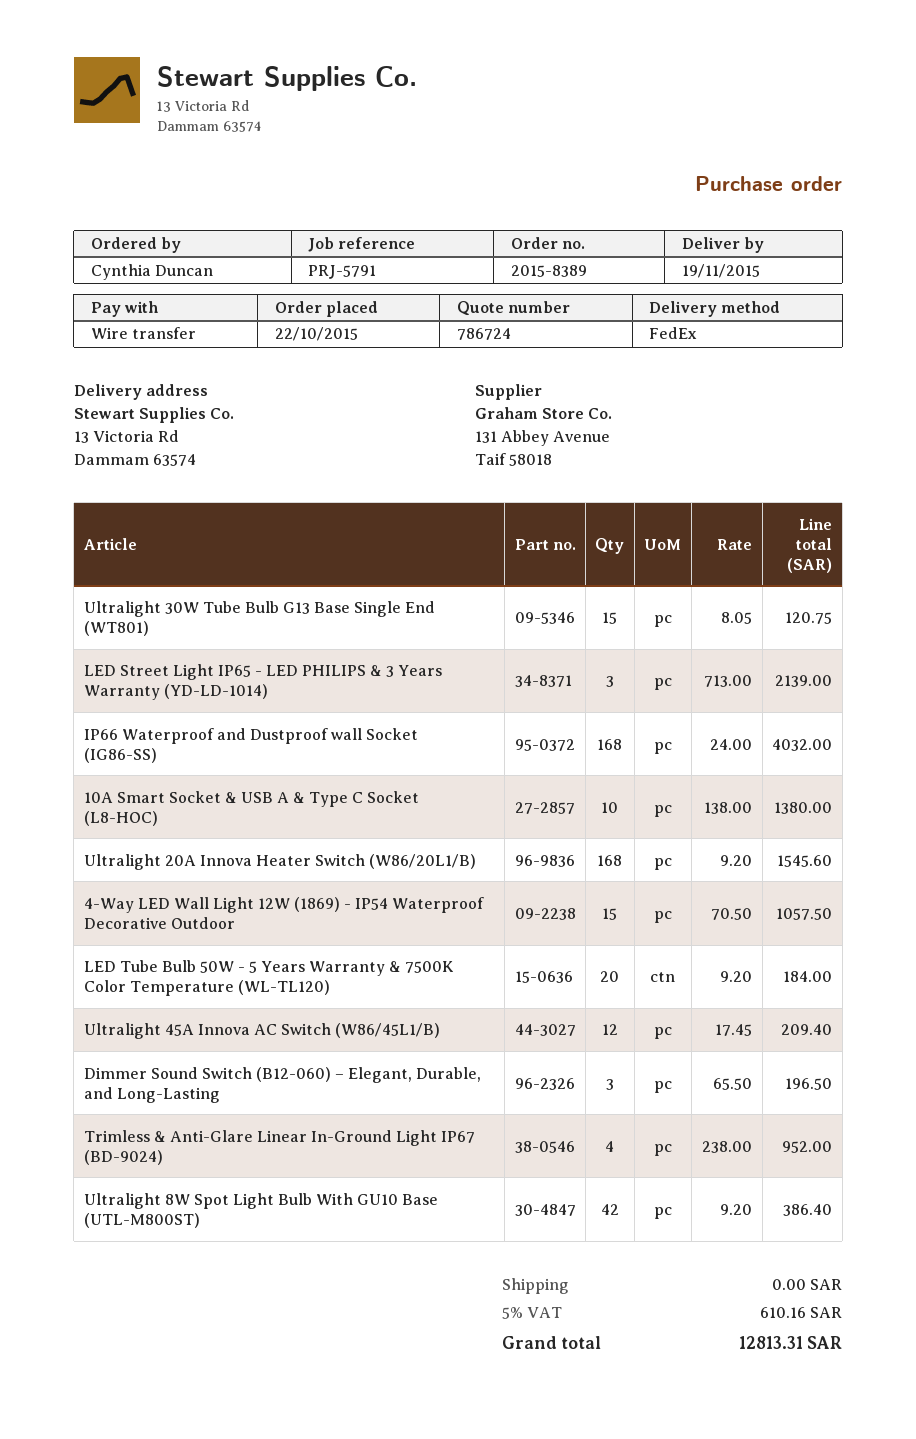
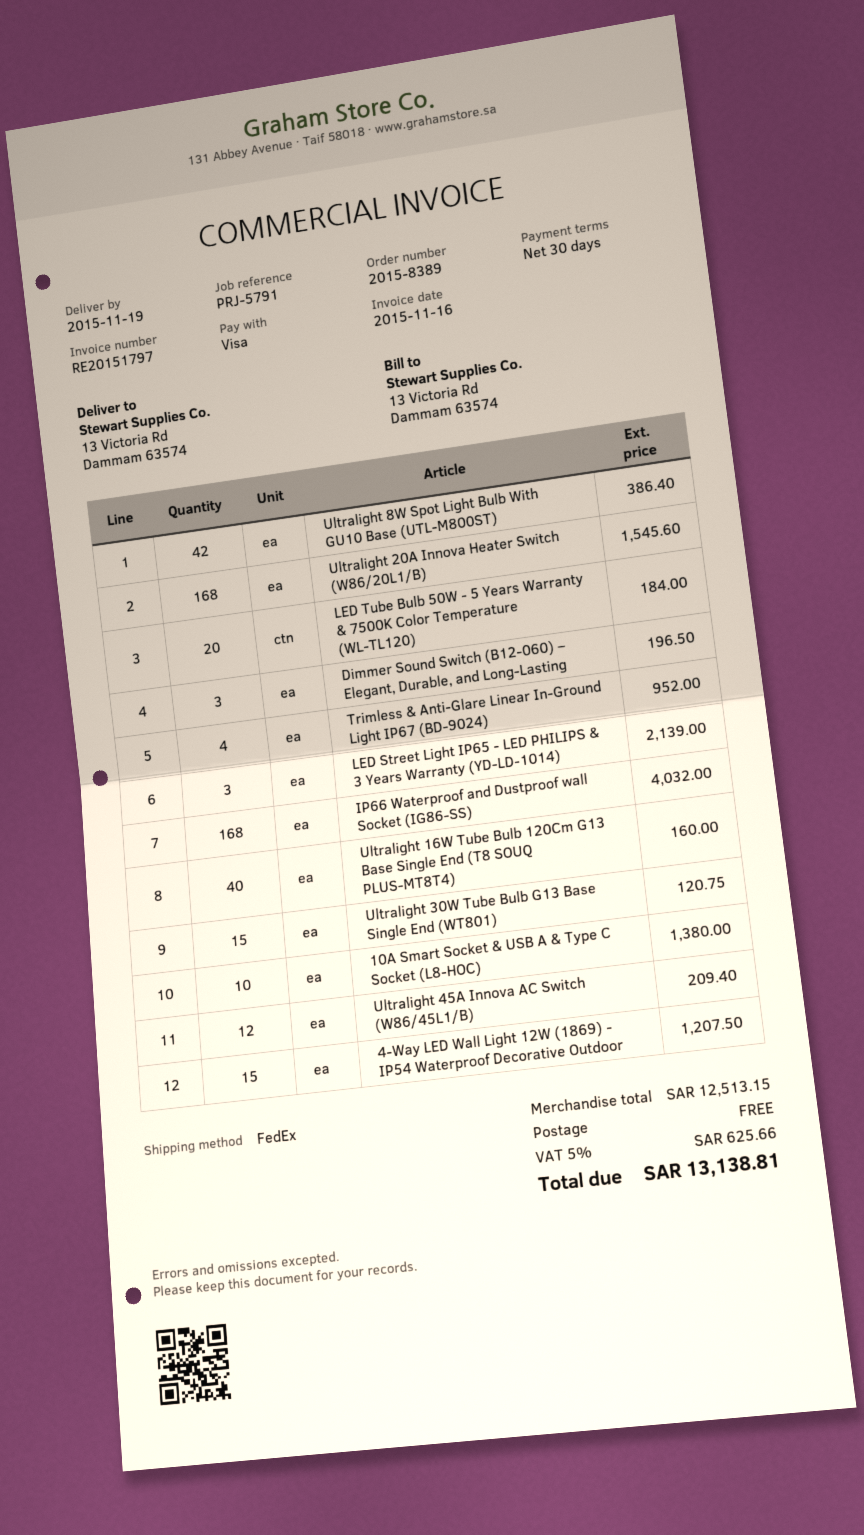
payment method: bank transfer -> Visa
4-Way LED Wall Light 12W (1869) - IP54 Waterproof Decorative Outdoor: 15 for 1057.50 -> 15 for 1207.50
Ultralight 16W Tube Bulb 120Cm G13 Base Single End (T8 SOUQ PLUS-MT8T4): none -> 40 for 160.00
tax: 5% = 610.16 -> 5% = 625.66
total: 12813.31 -> 13138.81

